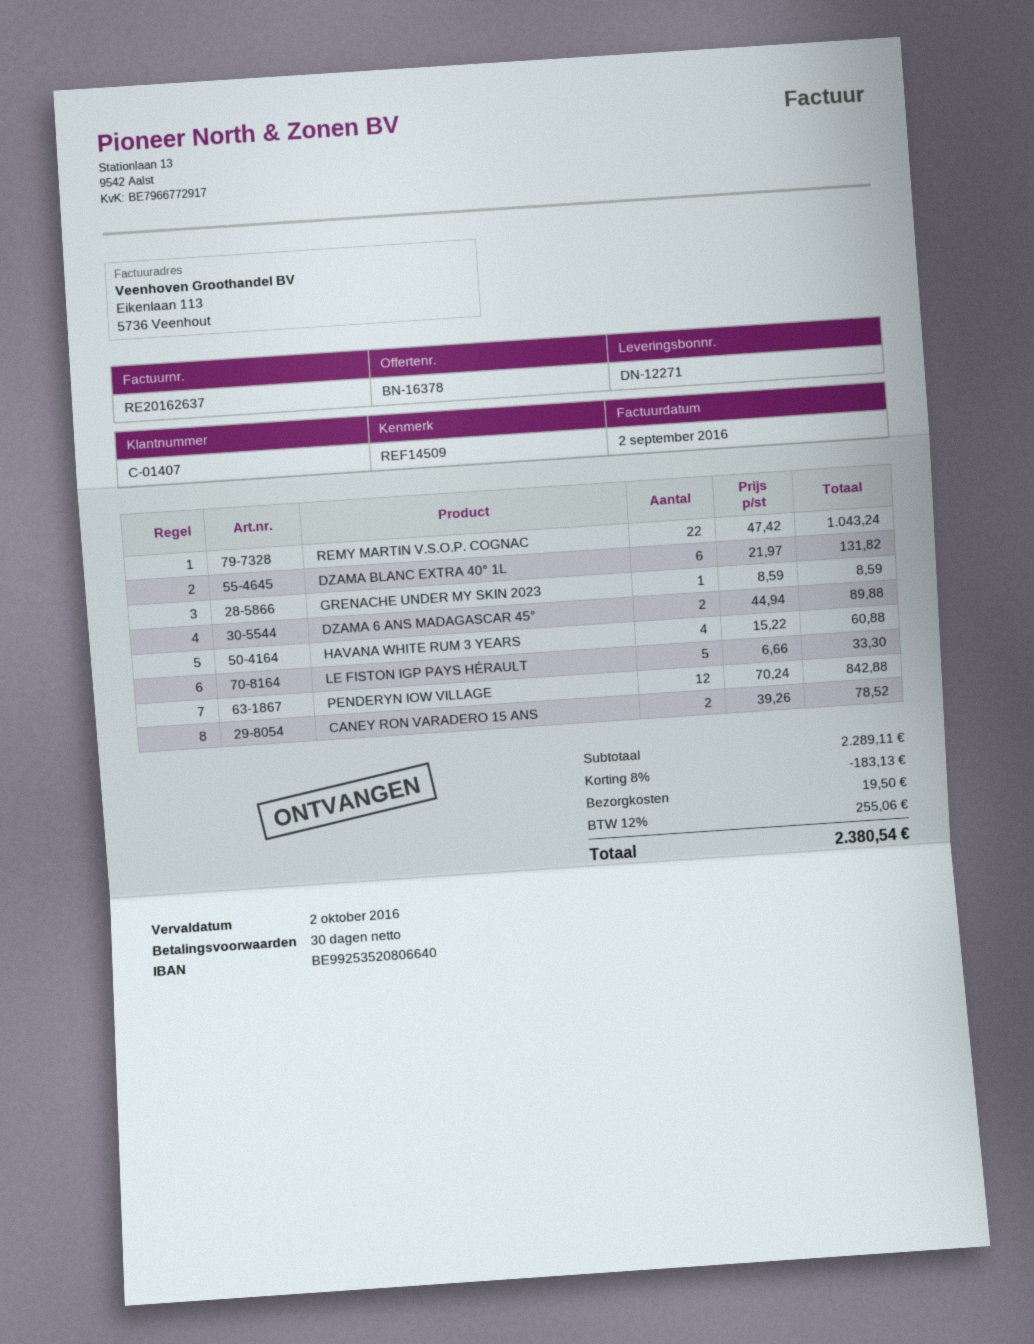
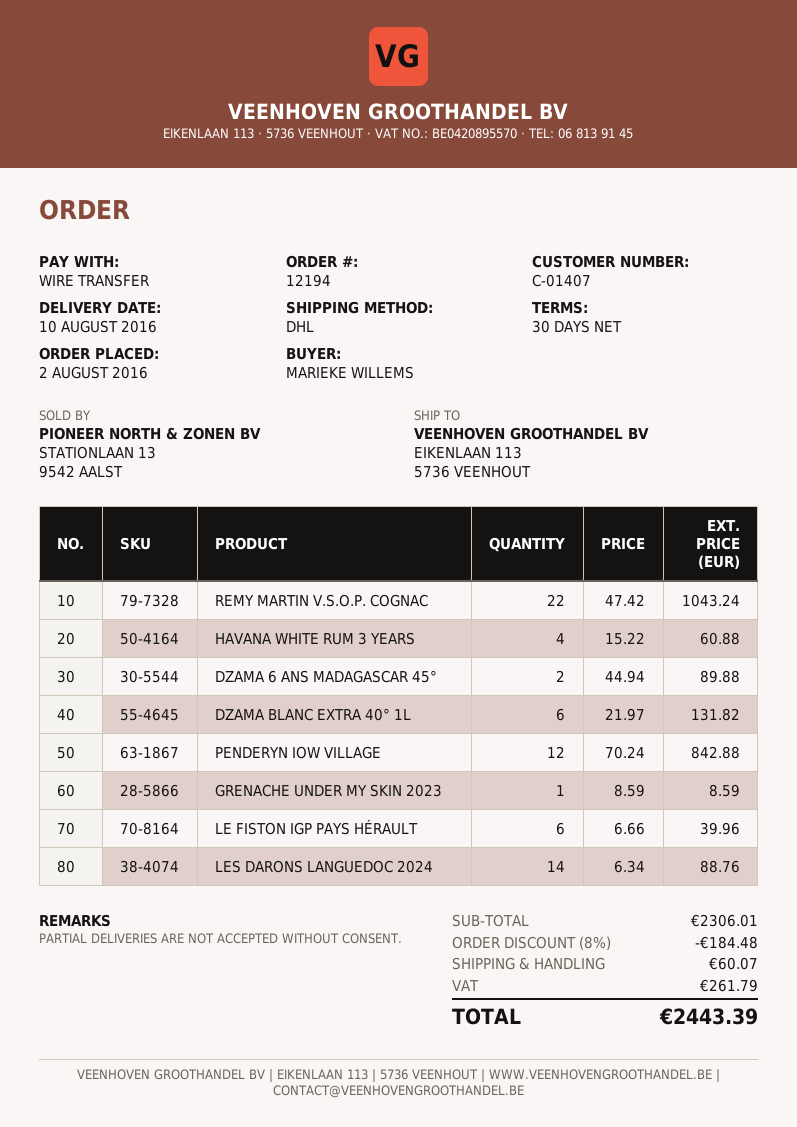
LE FISTON IGP PAYS HÉRAULT: 5 x 6.66 = 33.30 -> 6 x 6.66 = 39.96
CANEY RON VARADERO 15 ANS: 2 x 39.26 = 78.52 -> none
LES DARONS LANGUEDOC 2024: none -> 14 x 6.34 = 88.76
subtotal: 2289.11 -> 2306.01
discount: 8% = 183.13 -> 8% = 184.48
shipping: 19.50 -> 60.07
tax: 255.06 -> 261.79
total: 2380.54 -> 2443.39

